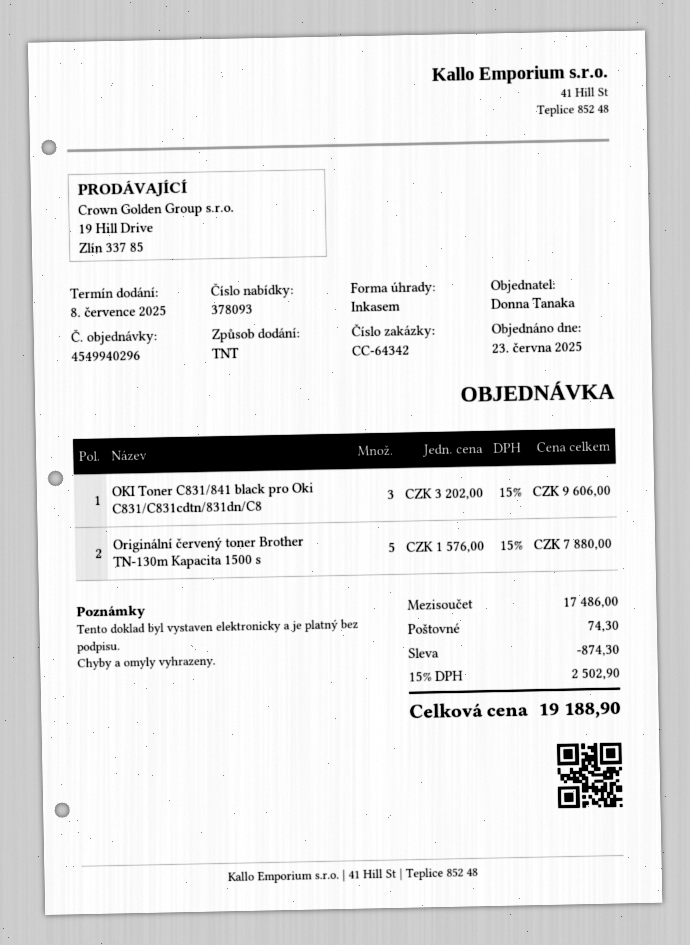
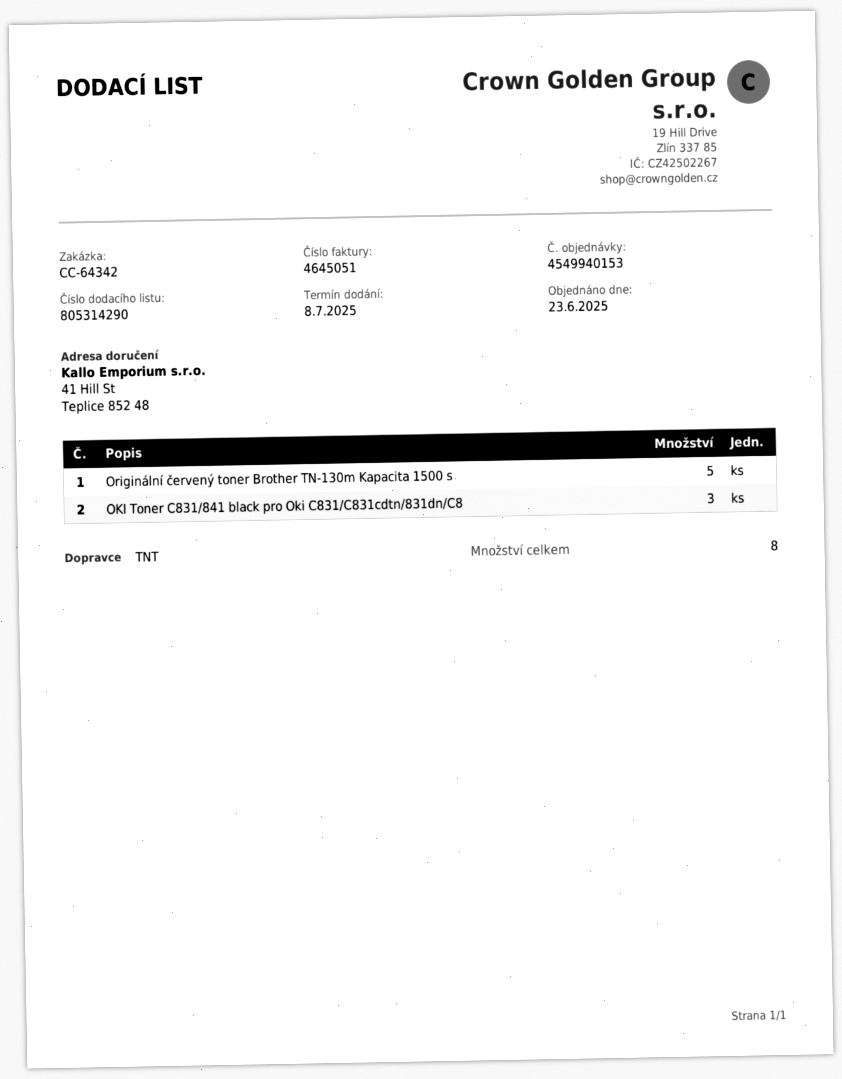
order number: 4549940296 -> 4549940153

